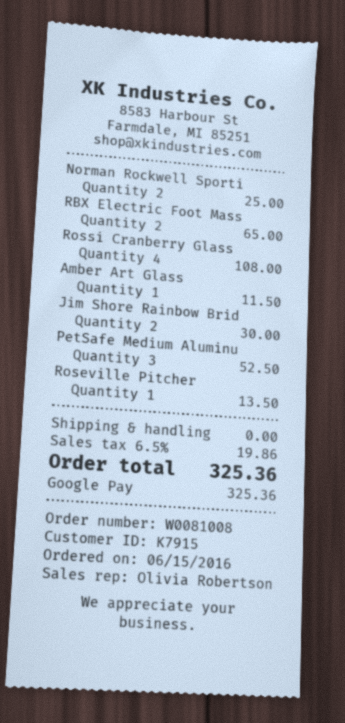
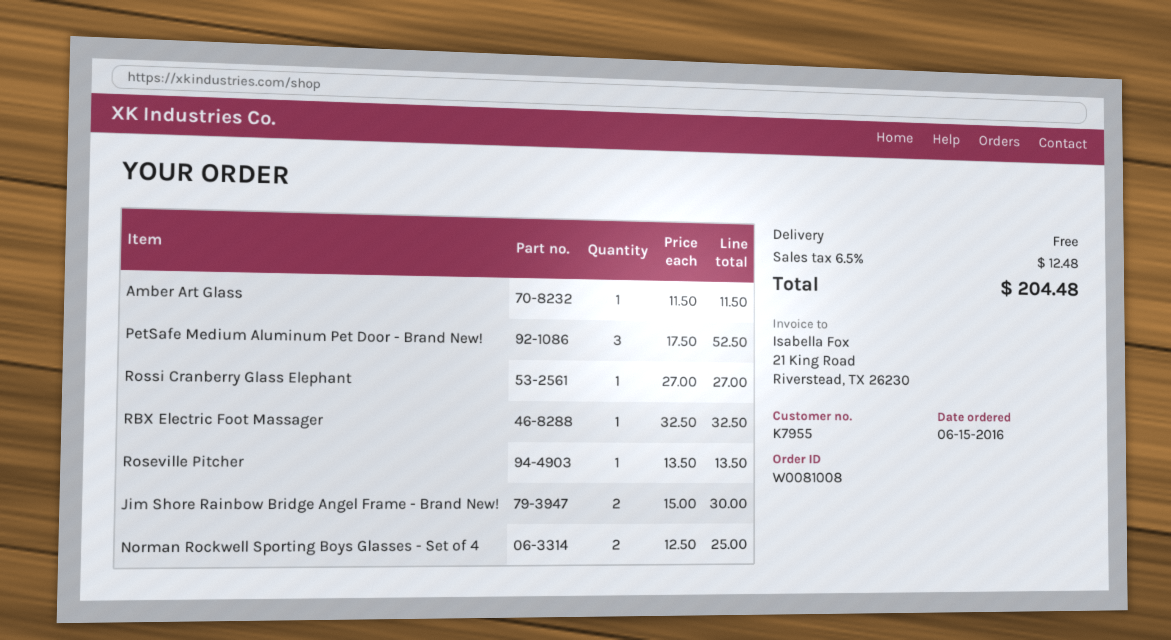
customer number: K7915 -> K7955
RBX Electric Foot Mass: 2 for 65.00 -> 1 for 32.50
Rossi Cranberry Glass: 4 for 108.00 -> 1 for 27.00
tax: 6.5% = 19.86 -> 6.5% = 12.48
total: 325.36 -> 204.48

